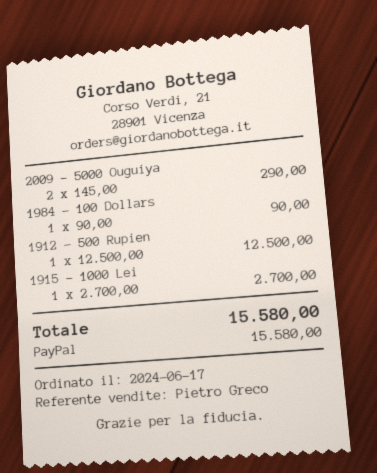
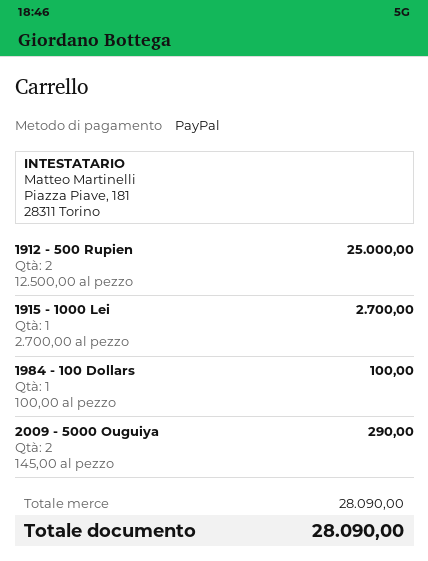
1984 - 100 Dollars: 1 x 90.00 = 90.00 -> 1 x 100.00 = 100.00
1912 - 500 Rupien: 1 x 12500.00 = 12500.00 -> 2 x 12500.00 = 25000.00
total: 15580.00 -> 28090.00

